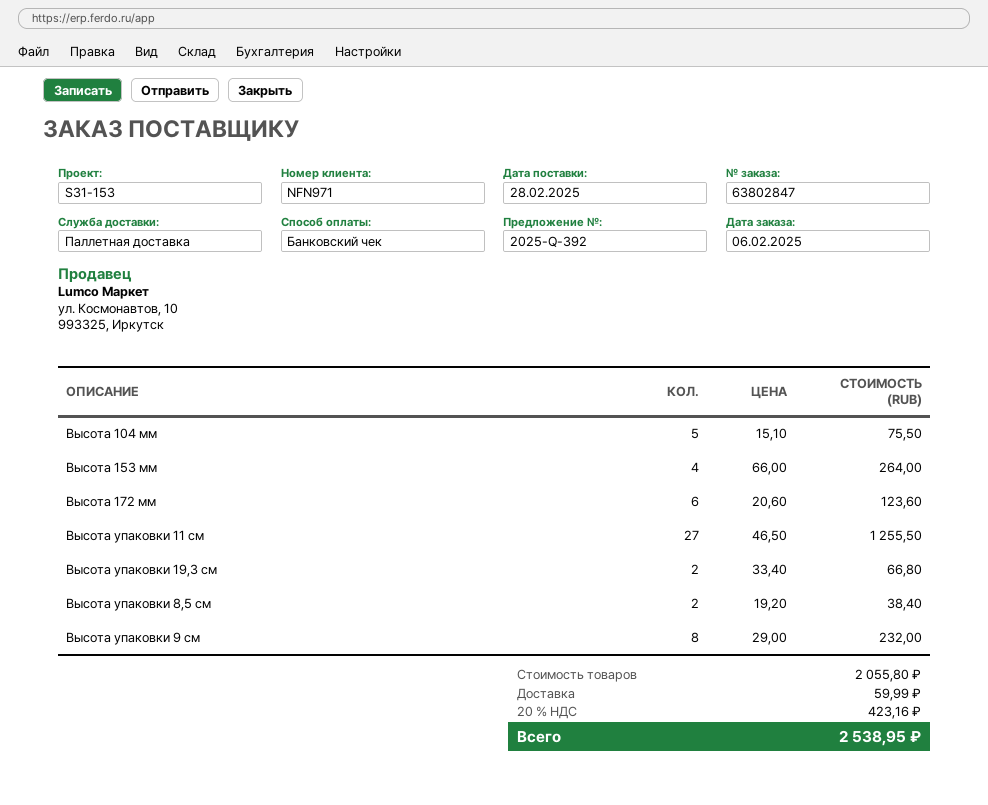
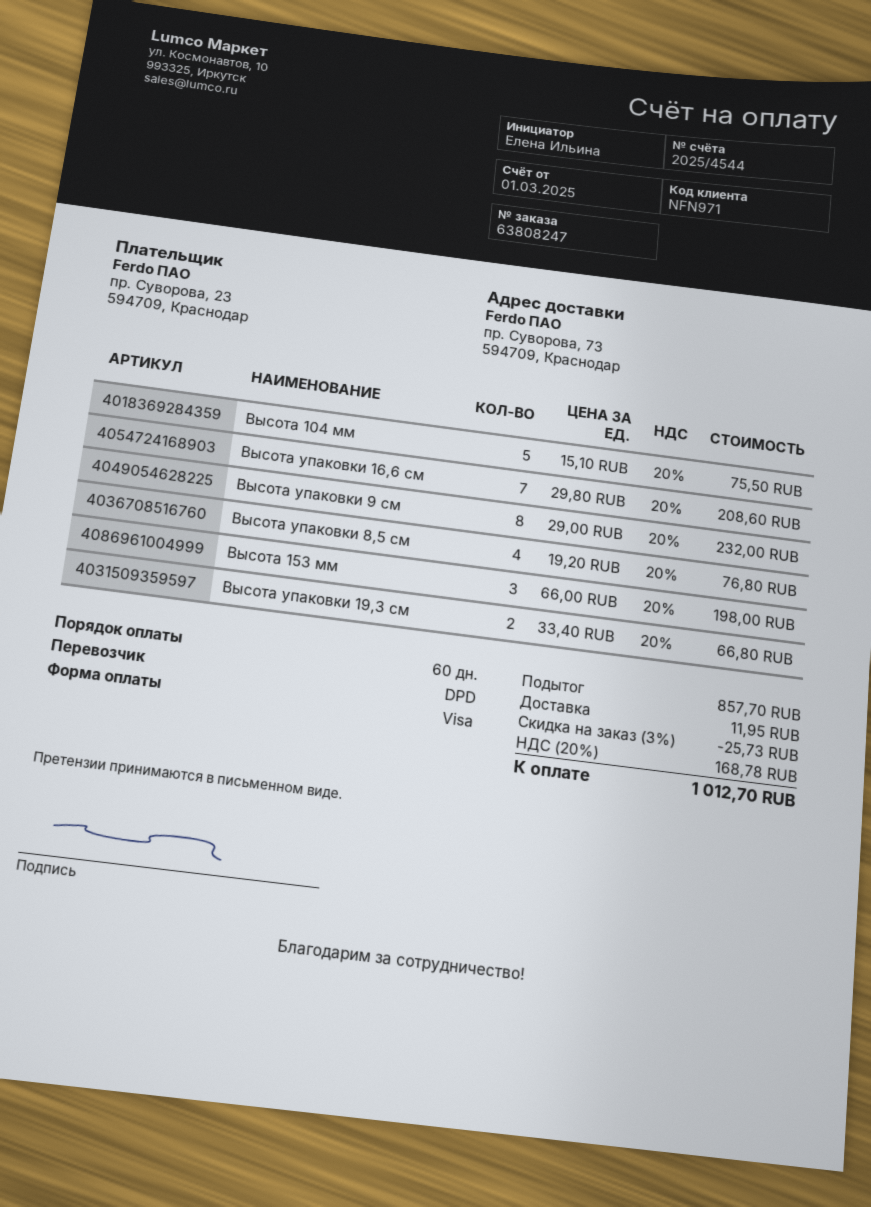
order number: 63802847 -> 63808247
payment method: cheque -> Visa
shipping method: pallet freight -> DPD
Высота 153 мм: 4 x 66.00 = 264.00 -> 3 x 66.00 = 198.00
Высота 172 мм: 6 x 20.60 = 123.60 -> none
Высота упаковки 11 см: 27 x 46.50 = 1255.50 -> none
Высота упаковки 8,5 см: 2 x 19.20 = 38.40 -> 4 x 19.20 = 76.80
Высота упаковки 16,6 см: none -> 7 x 29.80 = 208.60
subtotal: 2055.80 -> 857.70
discount: none -> 3% = 25.73
shipping: 59.99 -> 11.95
tax: 20% = 423.16 -> 20% = 168.78
total: 2538.95 -> 1012.70

